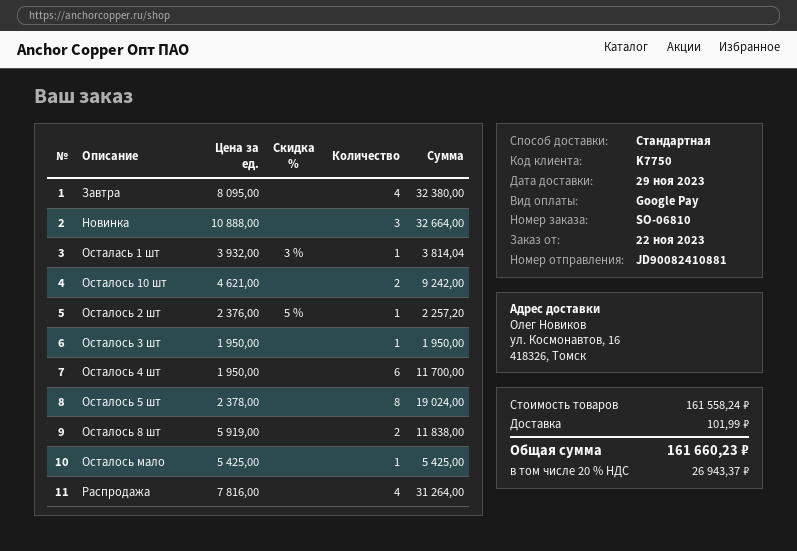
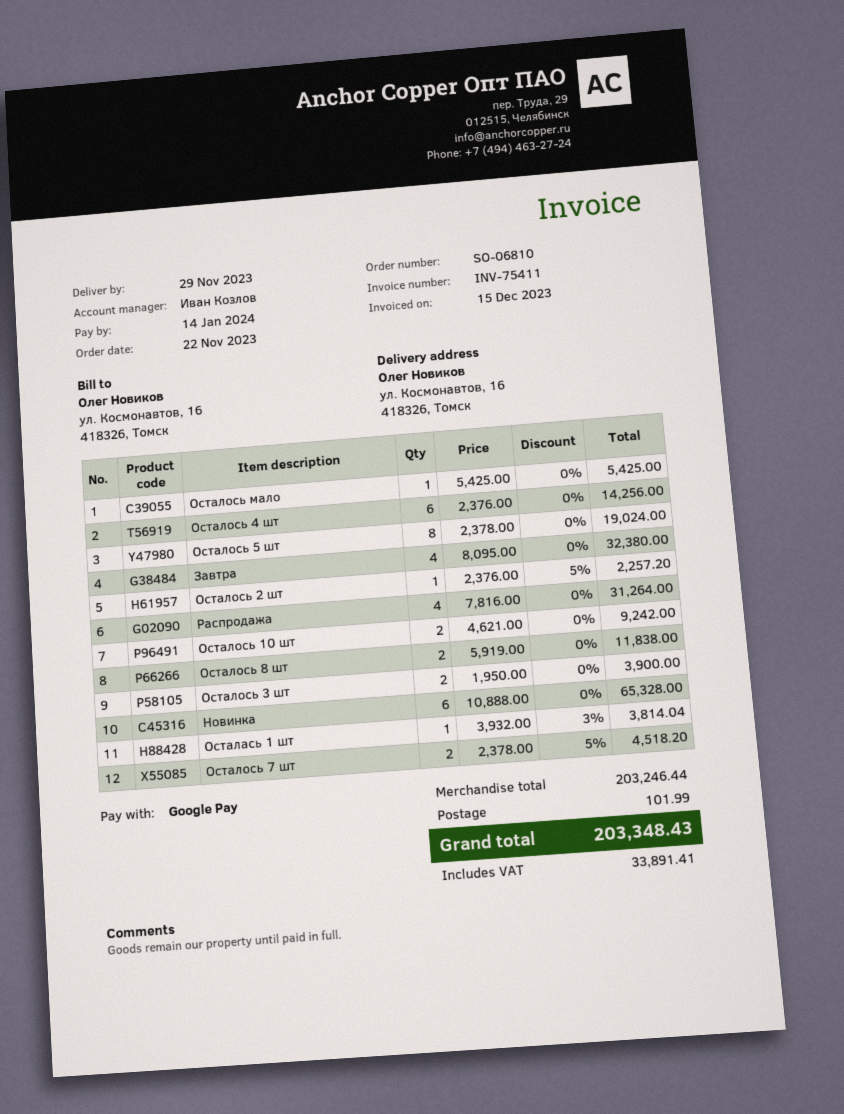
Новинка: 3 x 10888.00 = 32664.00 -> 6 x 10888.00 = 65328.00
Осталось 3 шт: 1 x 1950.00 = 1950.00 -> 2 x 1950.00 = 3900.00
Осталось 4 шт: 6 x 1950.00 = 11700.00 -> 6 x 2376.00 = 14256.00
Осталось 7 шт: none -> 2 x 2378.00 - 5% = 4518.20
subtotal: 161558.24 -> 203246.44
tax: 26943.37 -> 33891.41
total: 161660.23 -> 203348.43

